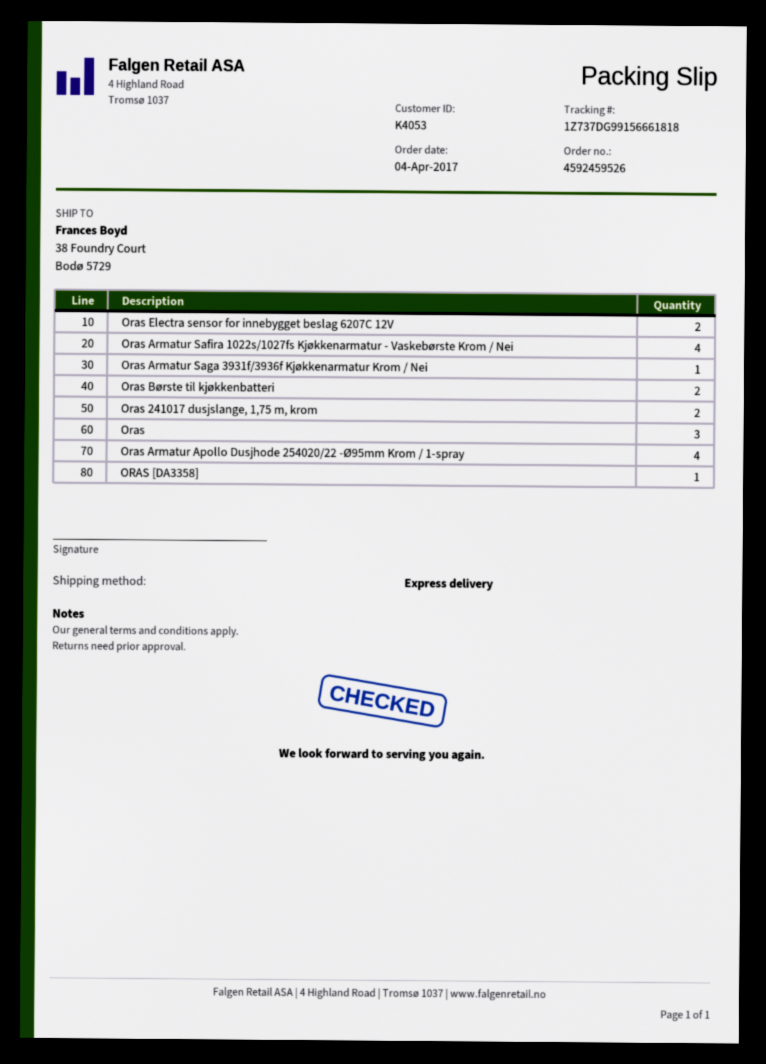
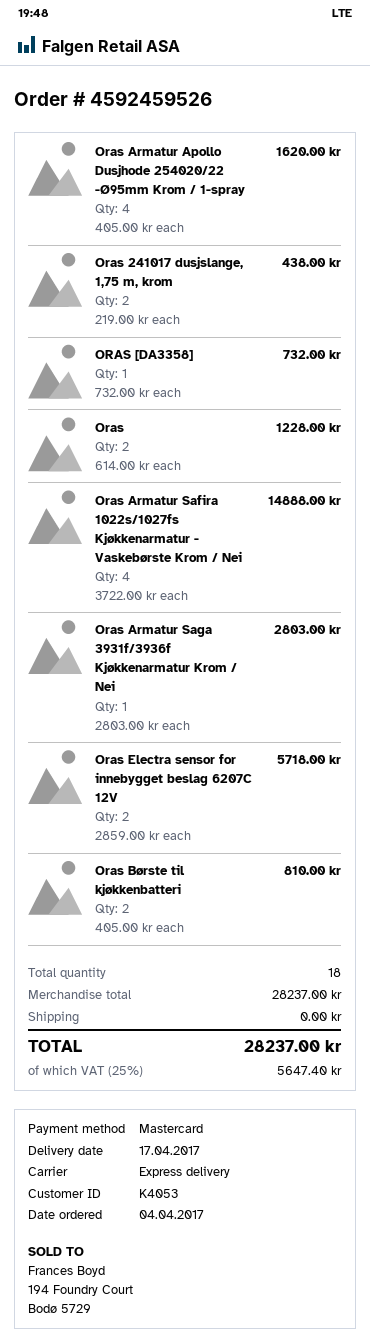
Oras: 3 -> 2

